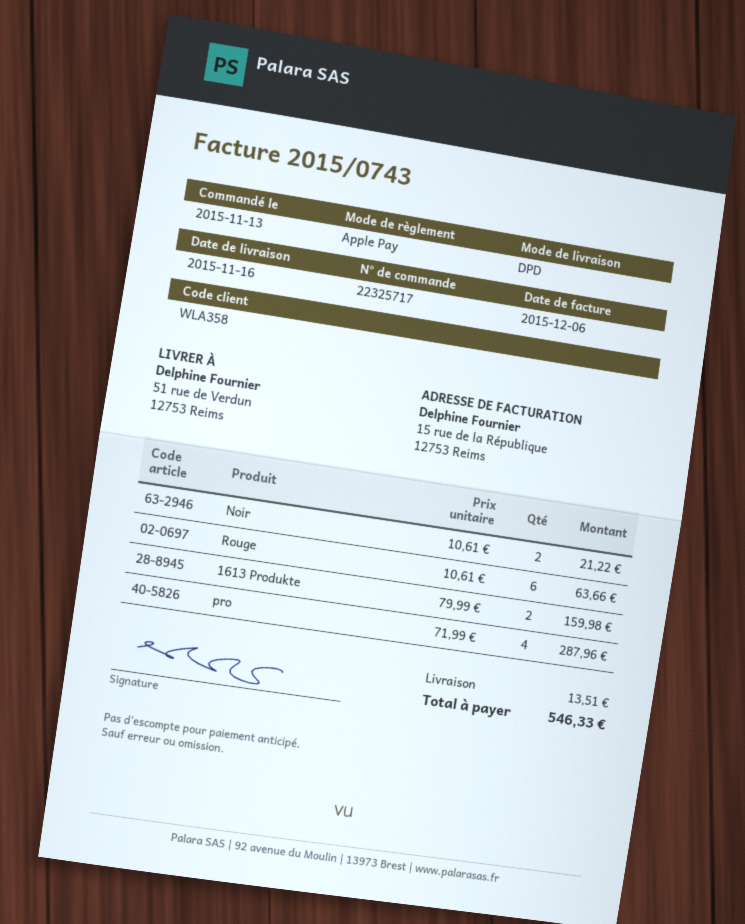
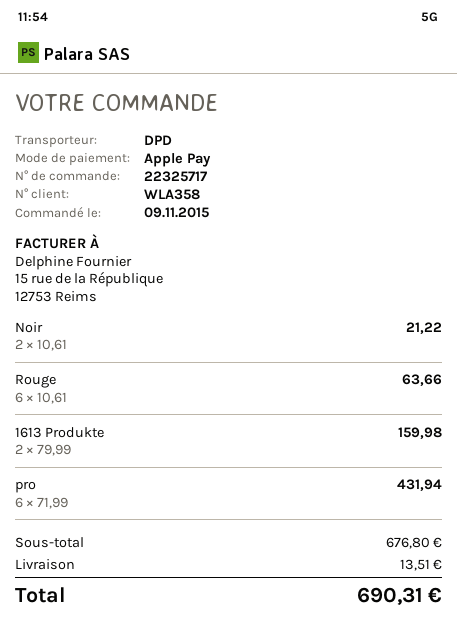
order date: 2015-11-13 -> 2015-11-09
pro: 4 x 71.99 = 287.96 -> 6 x 71.99 = 431.94
total: 546.33 -> 690.31

